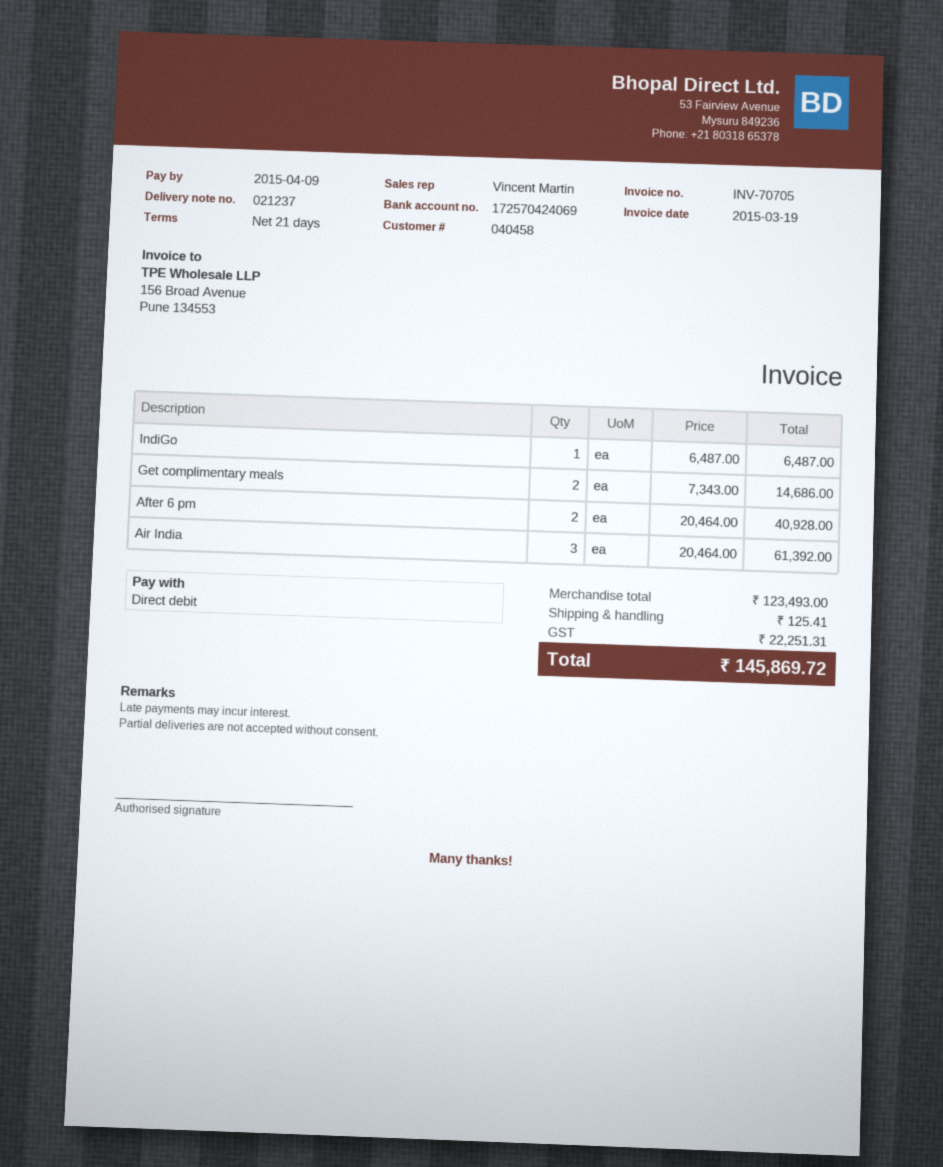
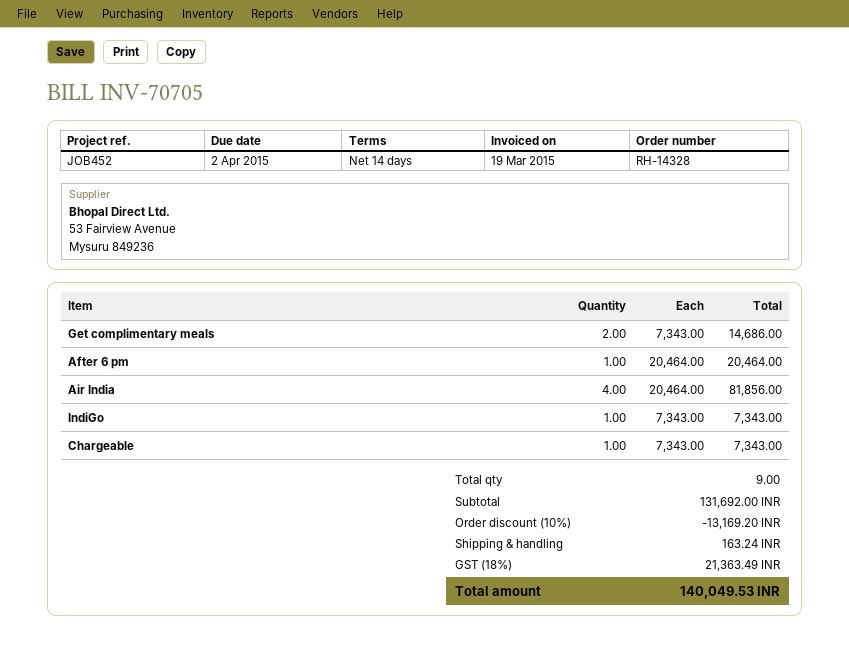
payment terms: 21 days -> 14 days
due date: 2015-04-09 -> 2015-04-02
IndiGo: 1 x 6487.00 = 6487.00 -> 1 x 7343.00 = 7343.00
After 6 pm: 2 x 20464.00 = 40928.00 -> 1 x 20464.00 = 20464.00
Air India: 3 x 20464.00 = 61392.00 -> 4 x 20464.00 = 81856.00
Chargeable: none -> 1 x 7343.00 = 7343.00
subtotal: 123493.00 -> 131692.00
discount: none -> 10% = 13169.20
shipping: 125.41 -> 163.24
tax: 22251.31 -> 21363.49
total: 145869.72 -> 140049.53

